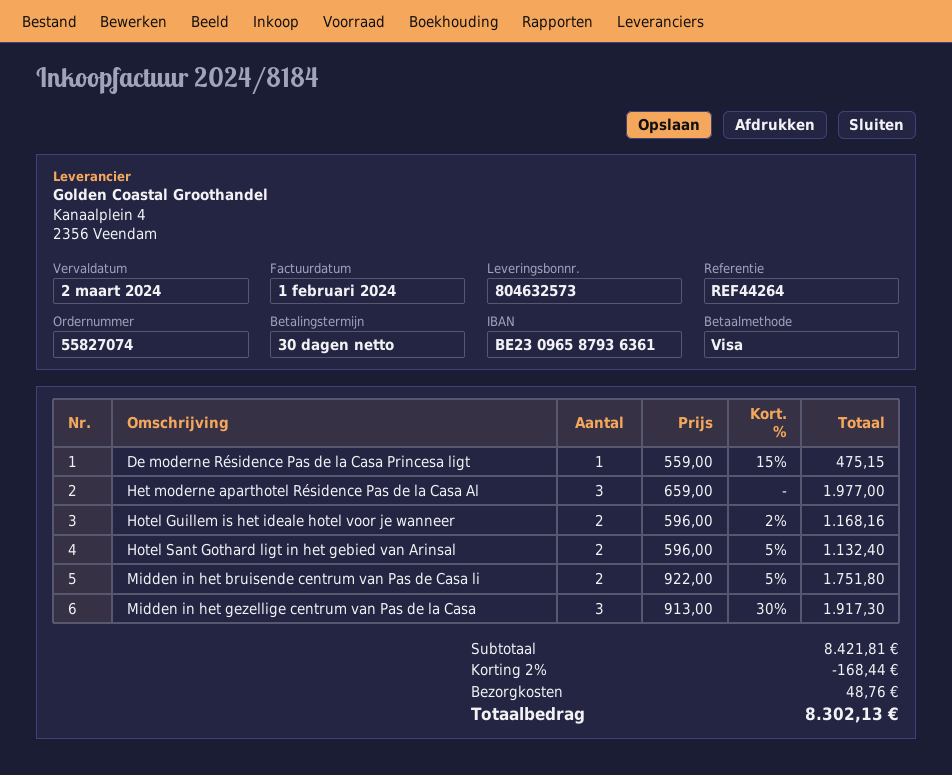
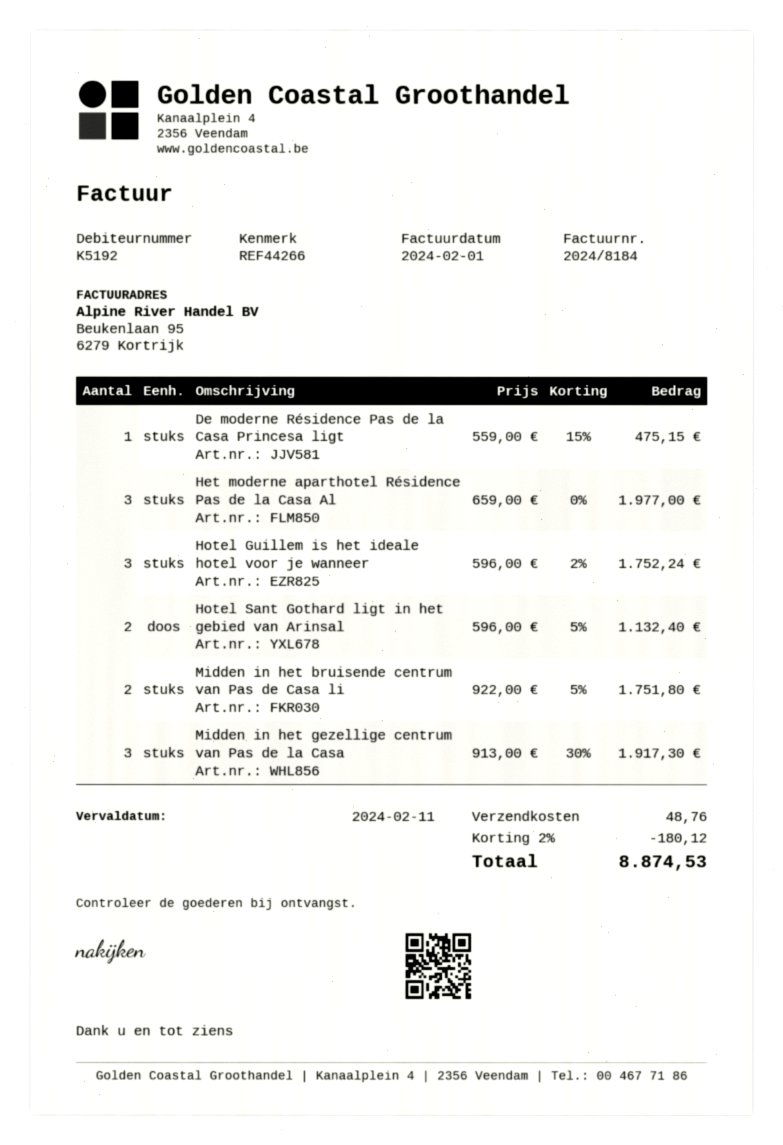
due date: 2024-03-02 -> 2024-02-11
reference: REF44264 -> REF44266
Hotel Guillem is het ideale hotel voor je wanneer: 2 x 596.00 - 2% = 1168.16 -> 3 x 596.00 - 2% = 1752.24
discount: 2% = 168.44 -> 2% = 180.12
total: 8302.13 -> 8874.53

